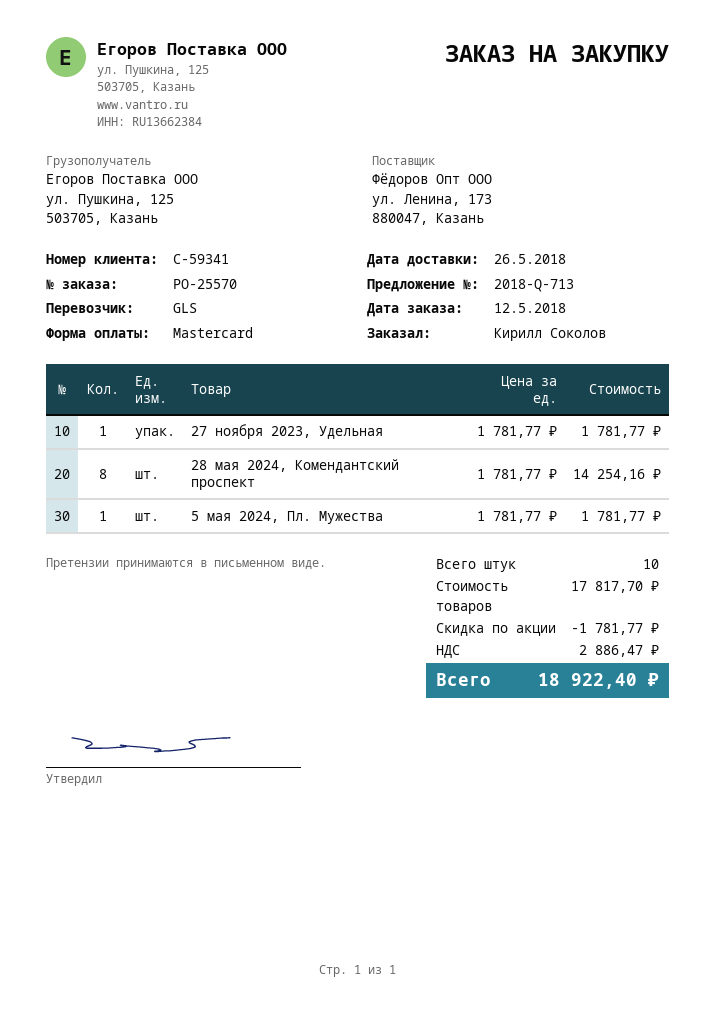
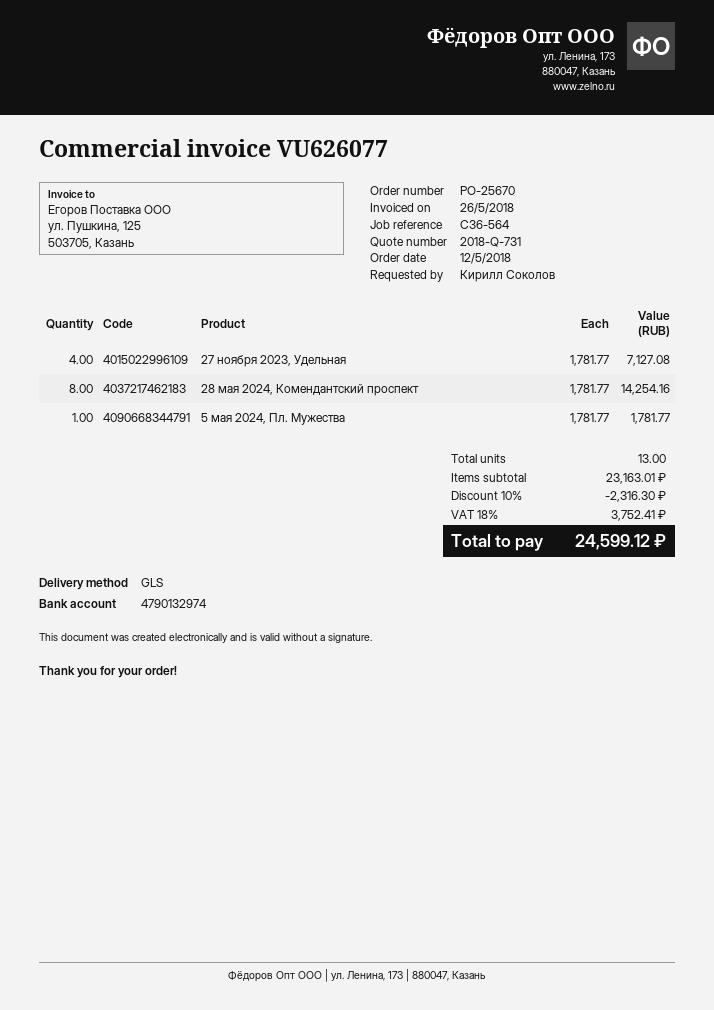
quote number: 2018-Q-713 -> 2018-Q-731
order number: PO-25570 -> PO-25670
27 ноября 2023, Удельная: 1 x 1781.77 = 1781.77 -> 4 x 1781.77 = 7127.08
total quantity: 10 -> 13
subtotal: 17817.70 -> 23163.01
discount: 1781.77 -> 2316.30
tax: 2886.47 -> 3752.41
total: 18922.40 -> 24599.12

